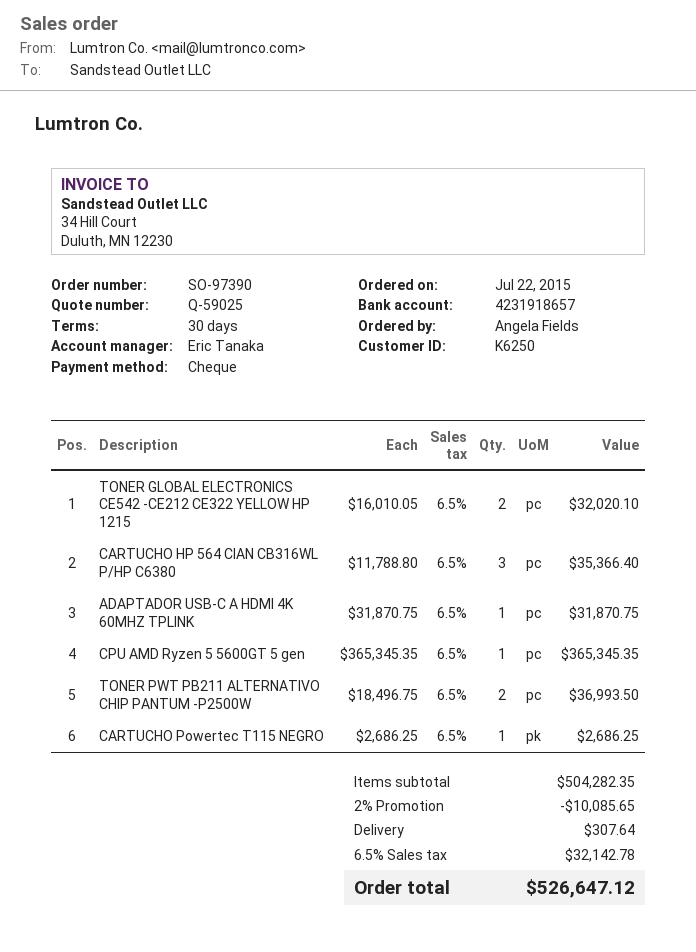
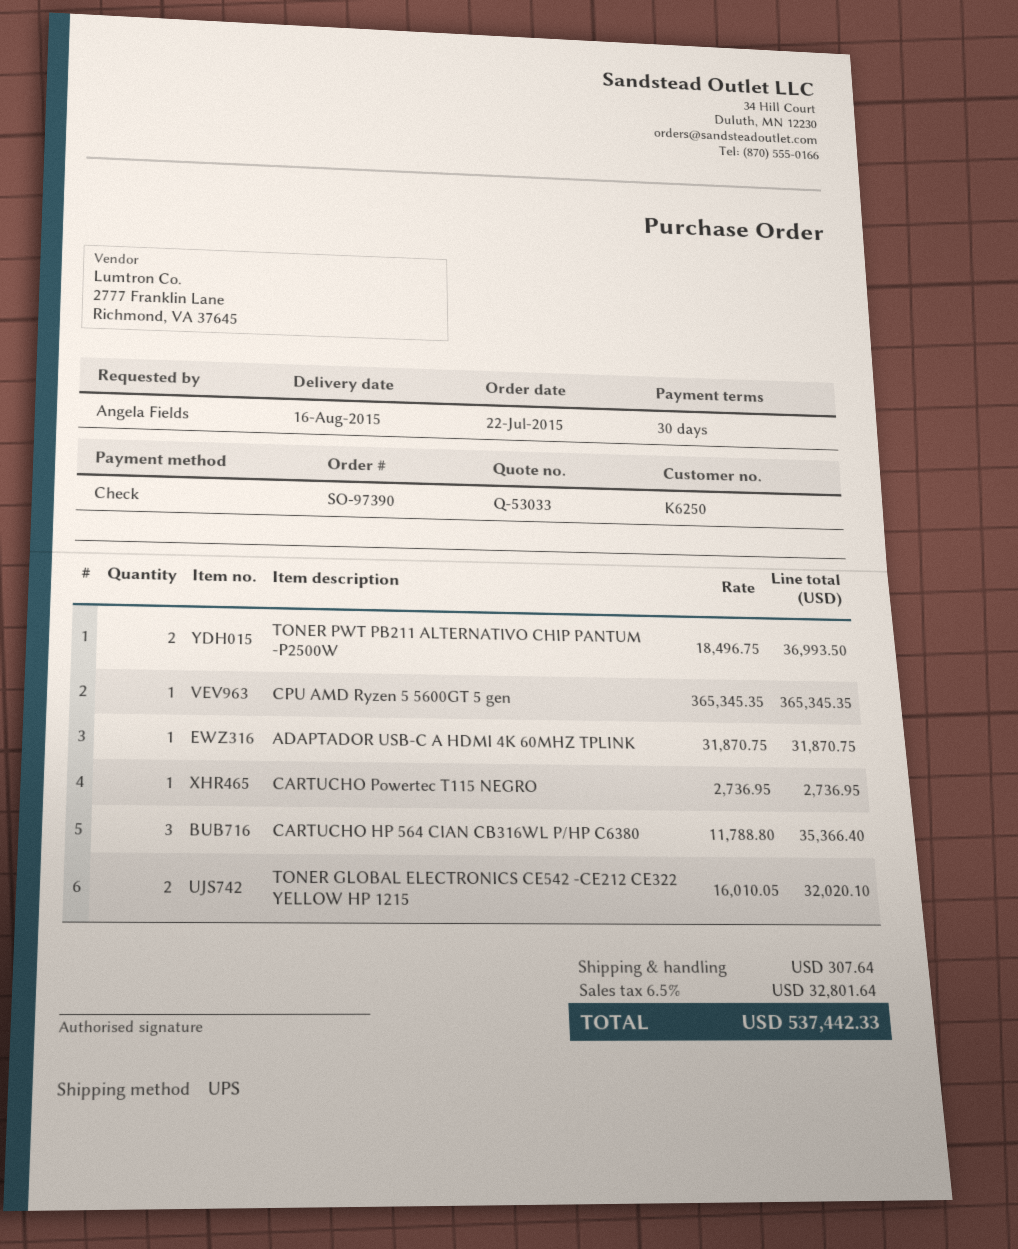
quote number: Q-59025 -> Q-53033
CARTUCHO Powertec T115 NEGRO: 1 x 2686.25 = 2686.25 -> 1 x 2736.95 = 2736.95
discount: 2% = 10085.65 -> none
tax: 6.5% = 32142.78 -> 6.5% = 32801.64
total: 526647.12 -> 537442.33

